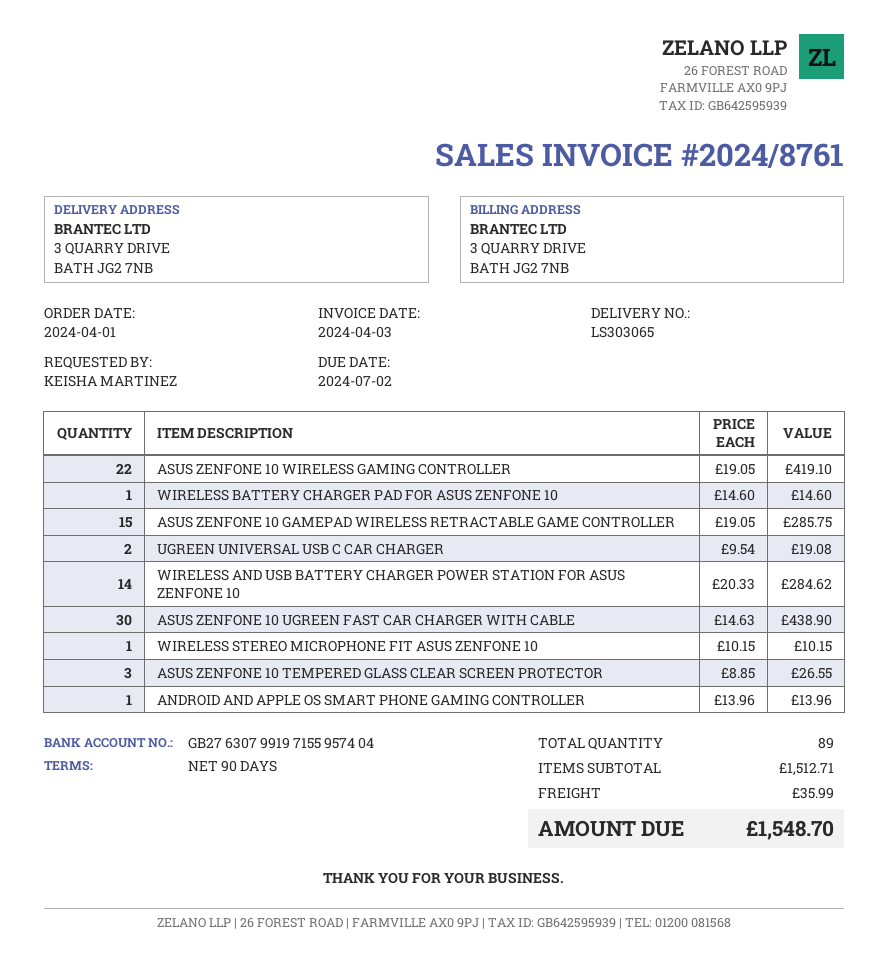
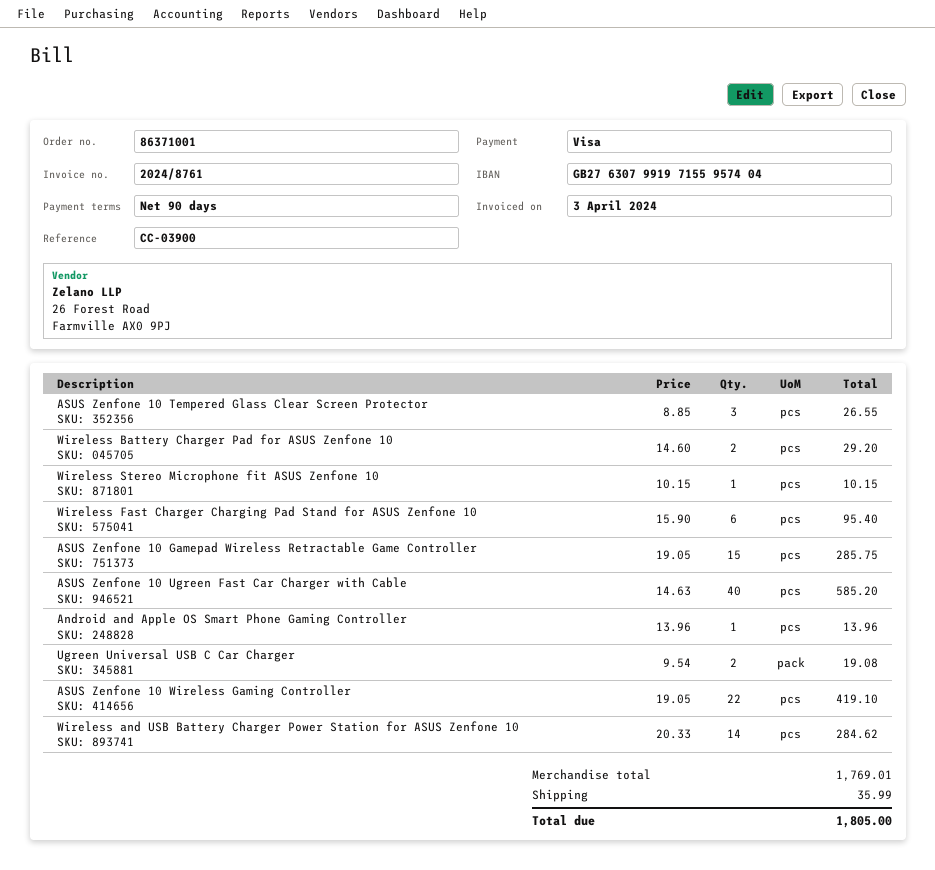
WIRELESS BATTERY CHARGER PAD FOR ASUS ZENFONE 10: 1 x 14.60 = 14.60 -> 2 x 14.60 = 29.20
ASUS ZENFONE 10 UGREEN FAST CAR CHARGER WITH CABLE: 30 x 14.63 = 438.90 -> 40 x 14.63 = 585.20
Wireless Fast Charger Charging Pad Stand for ASUS Zenfone 10: none -> 6 x 15.90 = 95.40
subtotal: 1512.71 -> 1769.01
total: 1548.70 -> 1805.00

